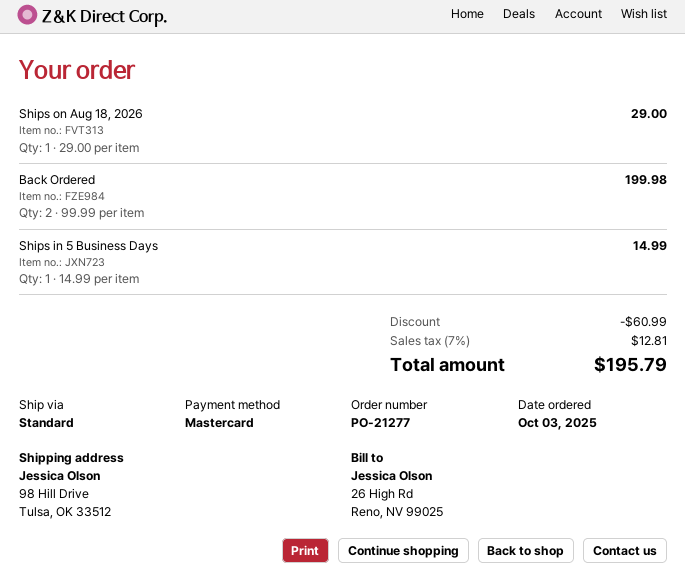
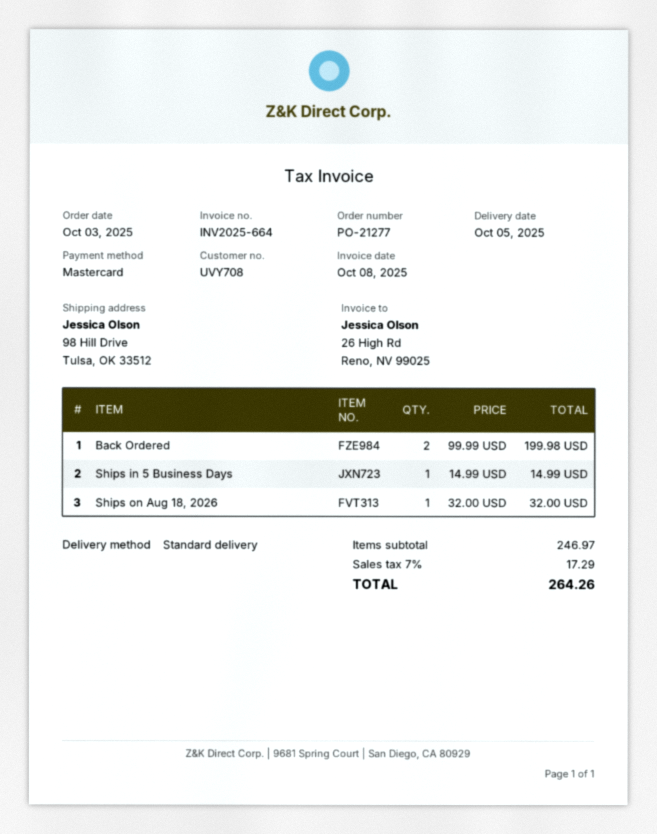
Ships on Aug 18, 2026: 1 x 29.00 = 29.00 -> 1 x 32.00 = 32.00
discount: 60.99 -> none
tax: 7% = 12.81 -> 7% = 17.29
total: 195.79 -> 264.26

